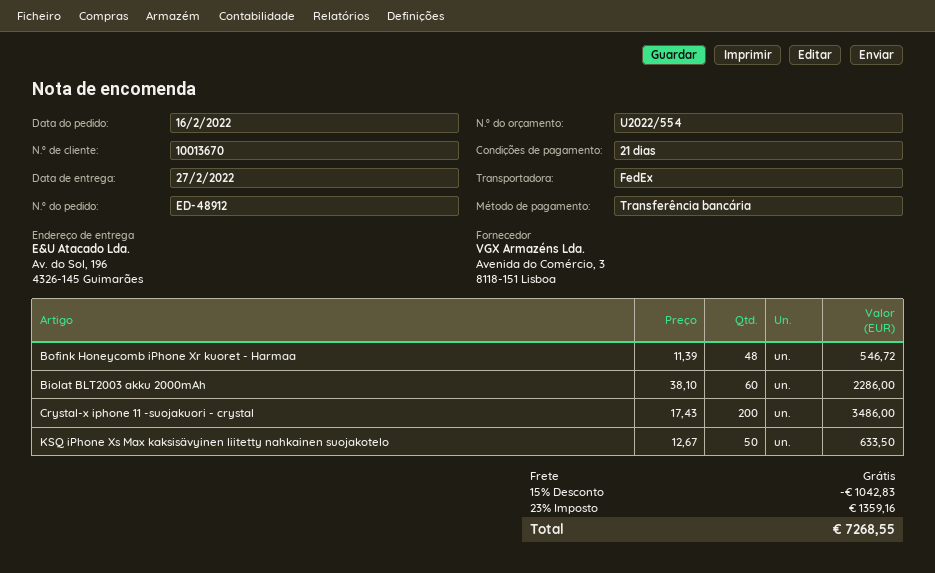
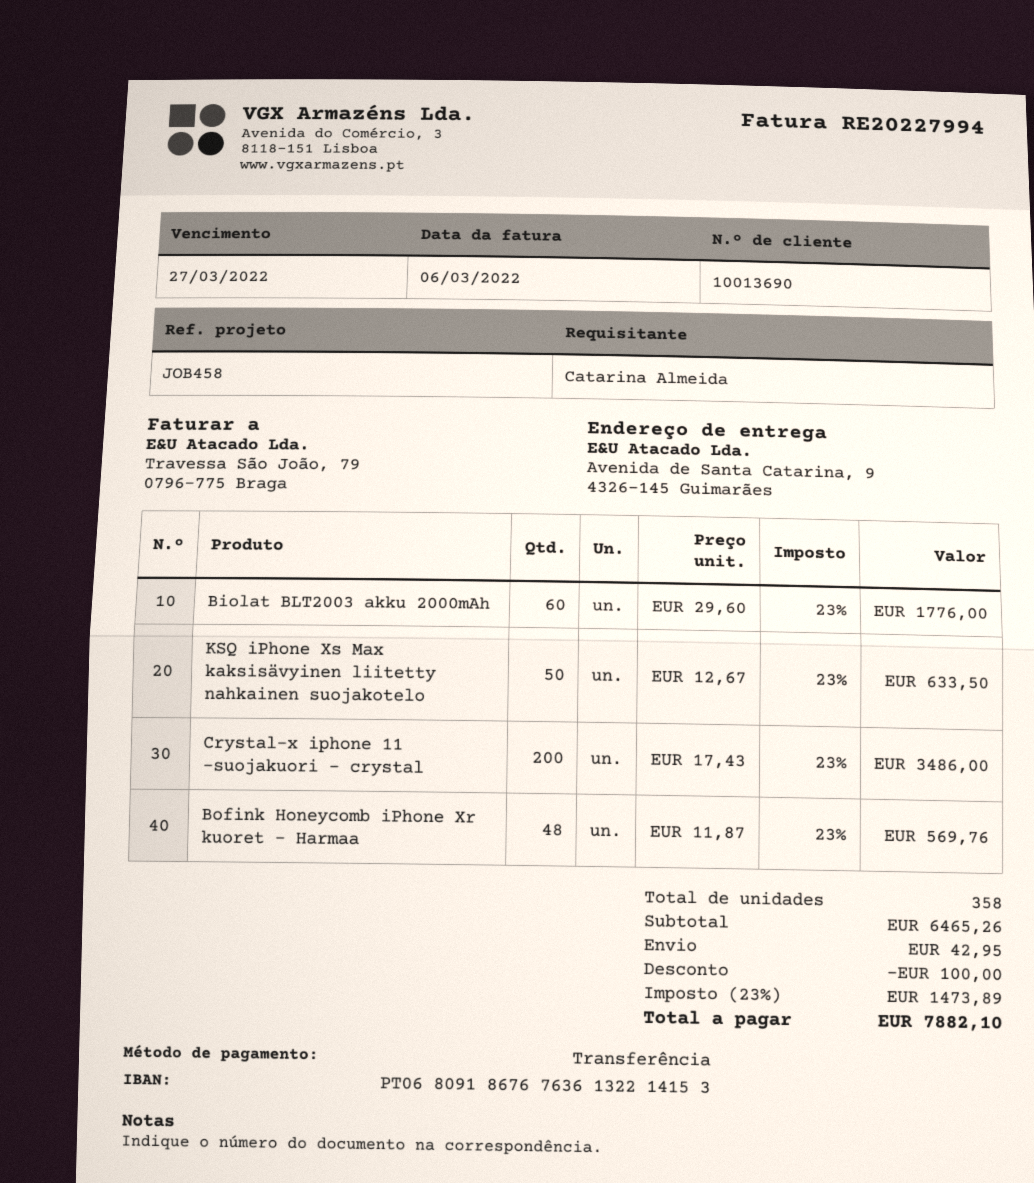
customer number: 10013670 -> 10013690
ship to: Av. do Sol, 196, 4326-145 Guimarães -> Avenida de Santa Catarina, 9, 4326-145 Guimarães
Bofink Honeycomb iPhone Xr kuoret - Harmaa: 48 x 11.39 = 546.72 -> 48 x 11.87 = 569.76
Biolat BLT2003 akku 2000mAh: 60 x 38.10 = 2286.00 -> 60 x 29.60 = 1776.00
discount: 1042.83 -> 100.00
shipping: 0.00 -> 42.95
tax: 23% = 1359.16 -> 23% = 1473.89
total: 7268.55 -> 7882.10

